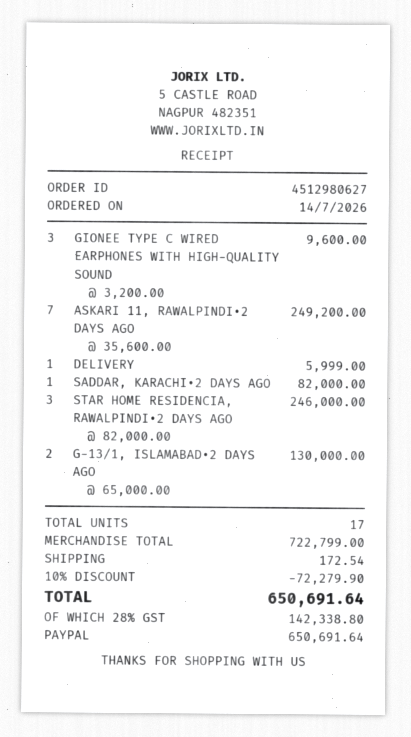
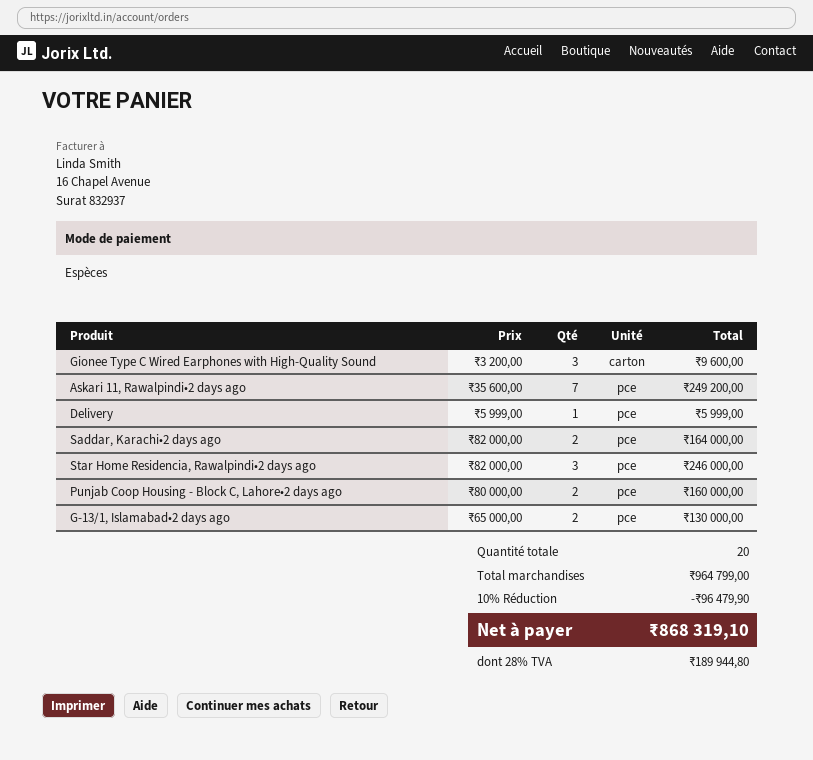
payment method: PayPal -> cash
SADDAR, KARACHI•2 DAYS AGO: 1 x 82000.00 = 82000.00 -> 2 x 82000.00 = 164000.00
Punjab Coop Housing - Block C, Lahore•2 days ago: none -> 2 x 80000.00 = 160000.00
total quantity: 17 -> 20
subtotal: 722799.00 -> 964799.00
discount: 10% = 72279.90 -> 10% = 96479.90
shipping: 172.54 -> none
tax: 28% = 142338.80 -> 28% = 189944.80
total: 650691.64 -> 868319.10

